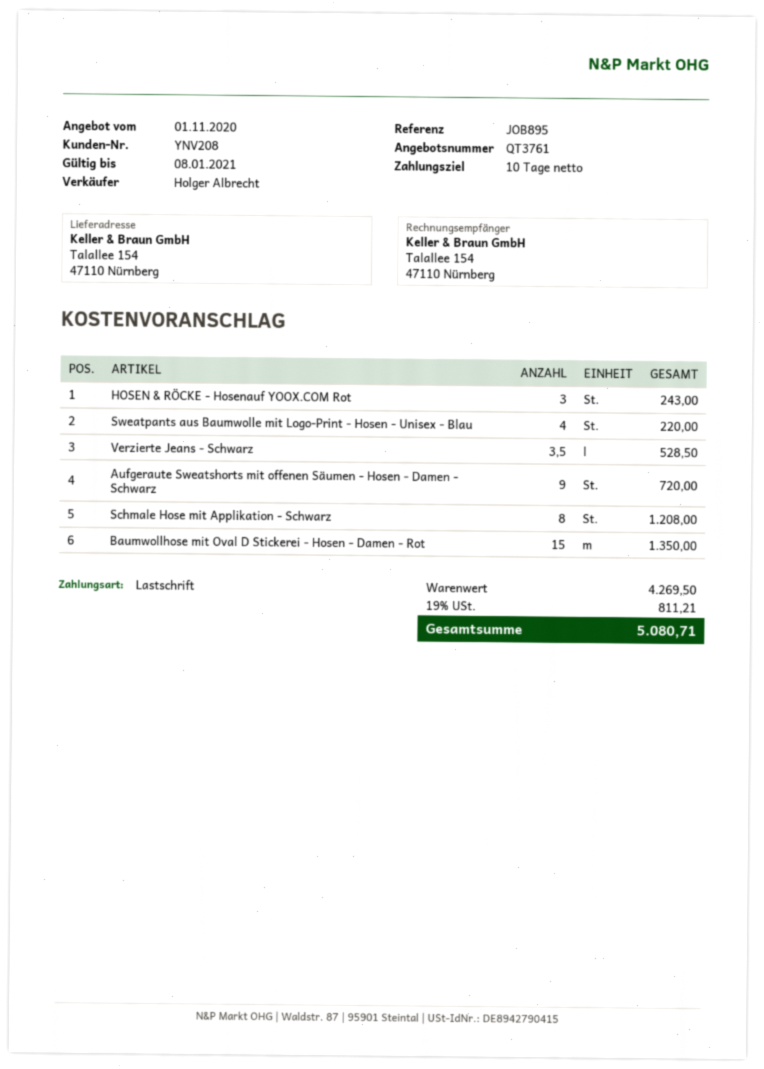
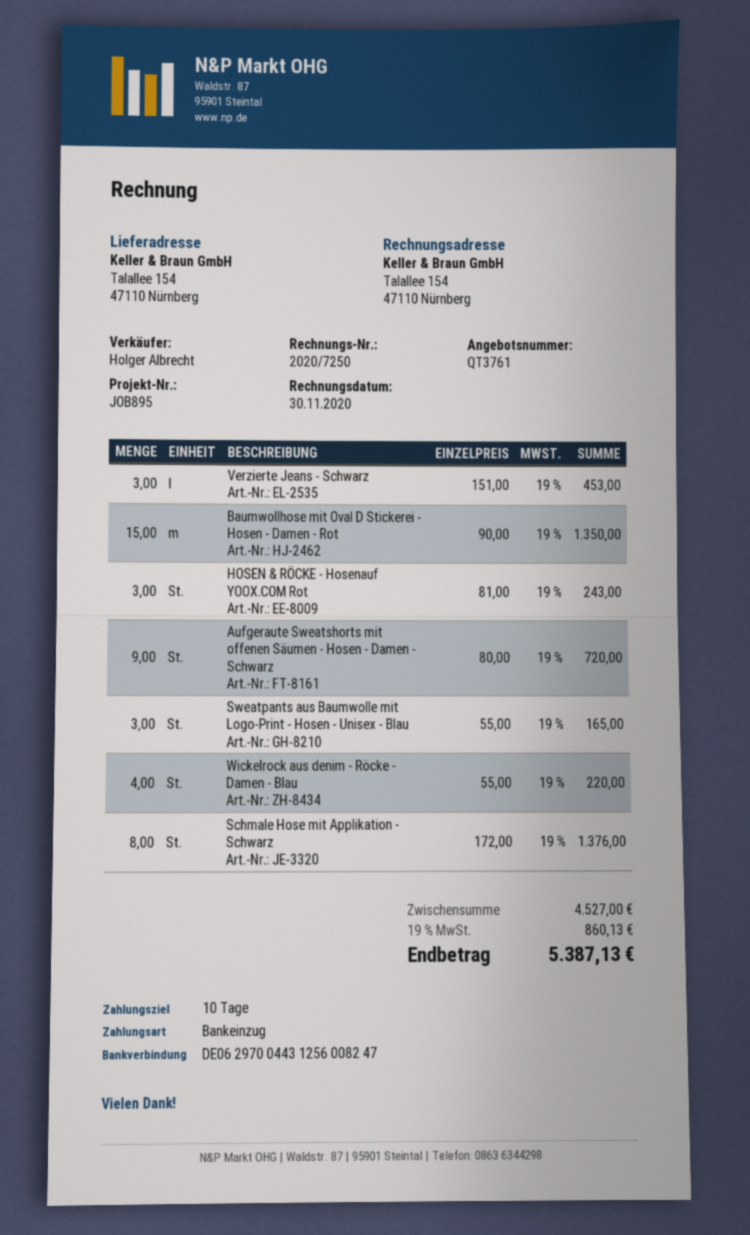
Sweatpants aus Baumwolle mit Logo-Print - Hosen - Unisex - Blau: 4 for 220.00 -> 3 for 165.00
Verzierte Jeans - Schwarz: 3.5 for 528.50 -> 3 for 453.00
Schmale Hose mit Applikation - Schwarz: 8 for 1208.00 -> 8 for 1376.00
Wickelrock aus denim - Röcke - Damen - Blau: none -> 4 for 220.00
subtotal: 4269.50 -> 4527.00
tax: 19% = 811.21 -> 19% = 860.13
total: 5080.71 -> 5387.13

